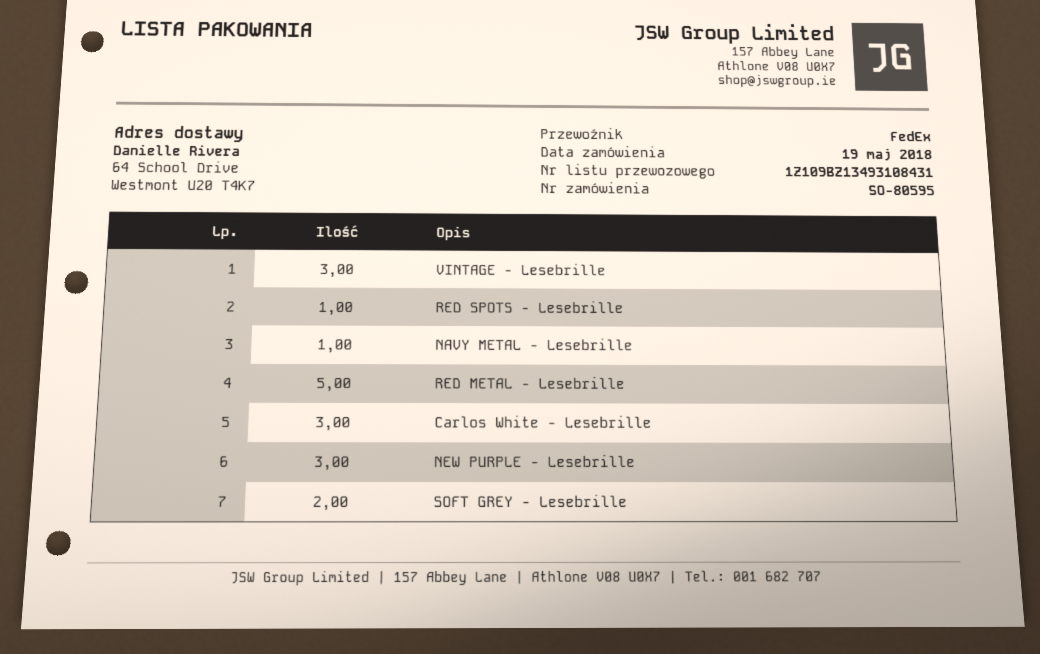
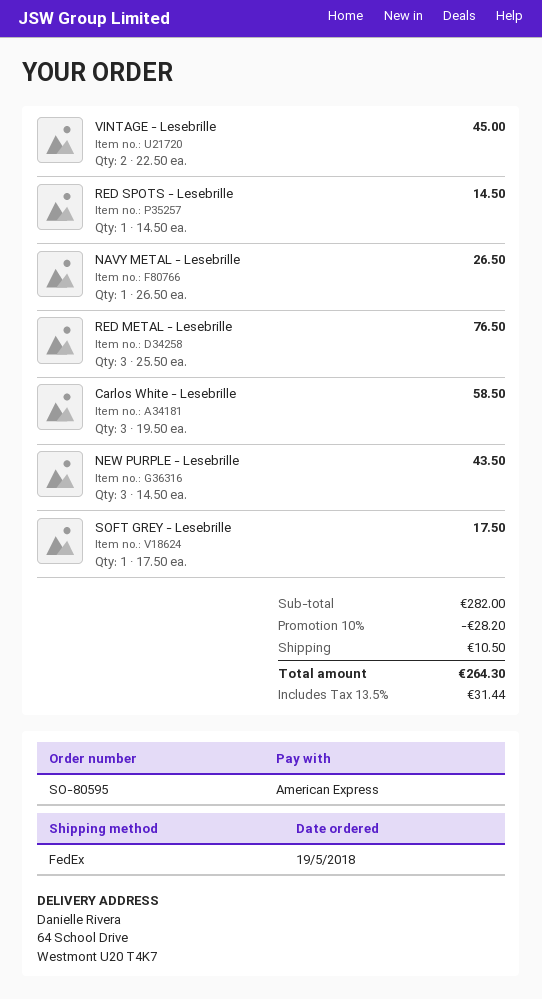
VINTAGE - Lesebrille: 3 -> 2
RED METAL - Lesebrille: 5 -> 3
SOFT GREY - Lesebrille: 2 -> 1

